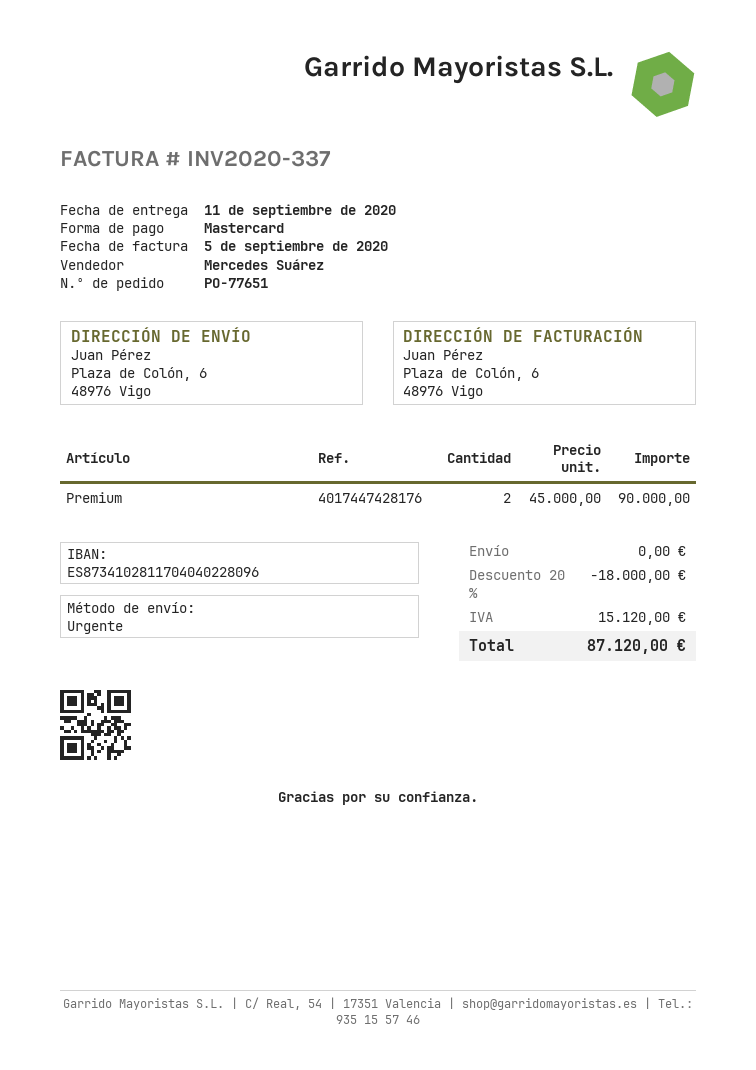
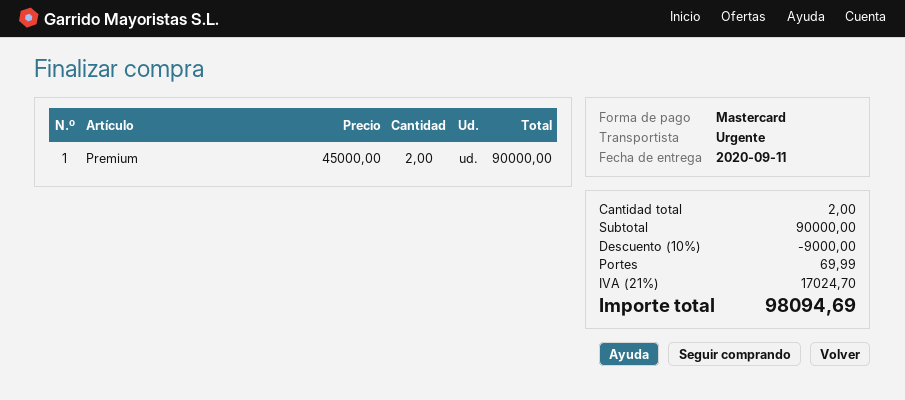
discount: 20% = 18000.00 -> 10% = 9000.00
shipping: 0.00 -> 69.99
tax: 15120.00 -> 17024.70
total: 87120.00 -> 98094.69

